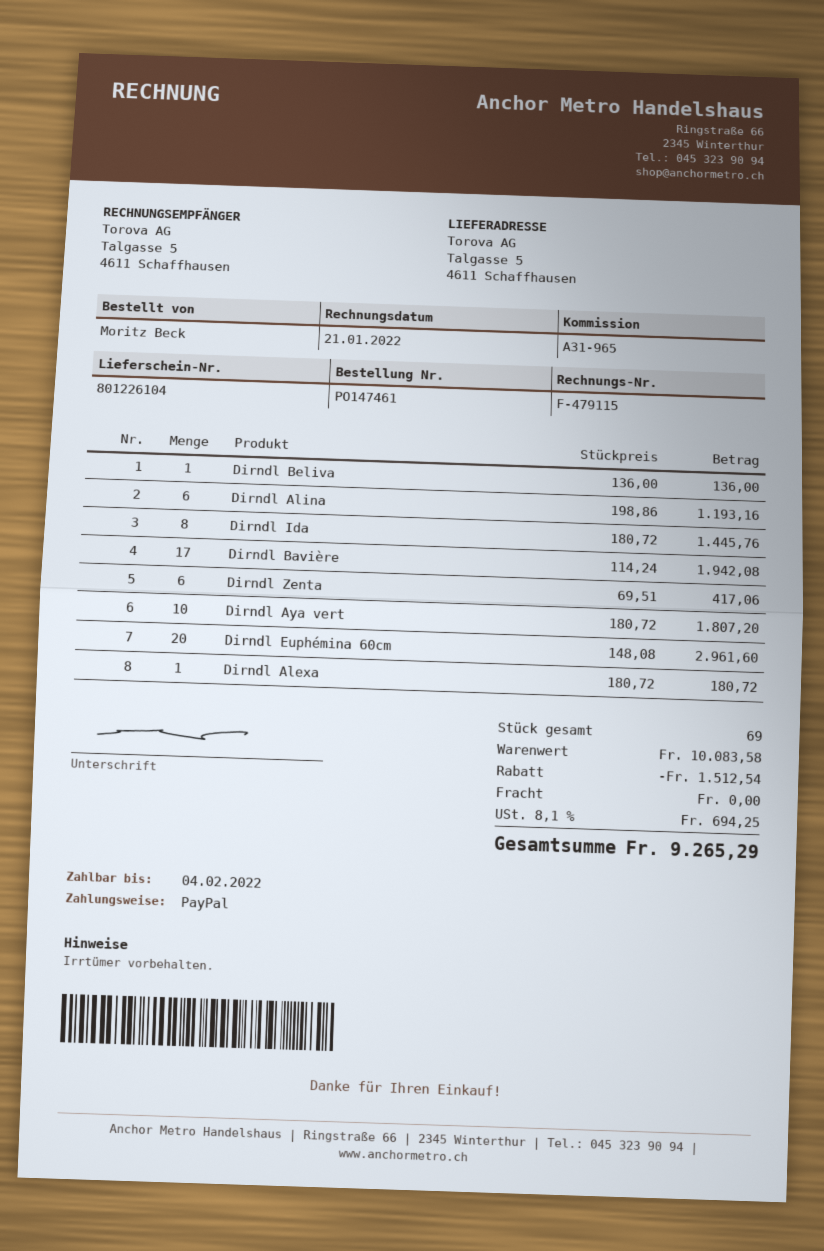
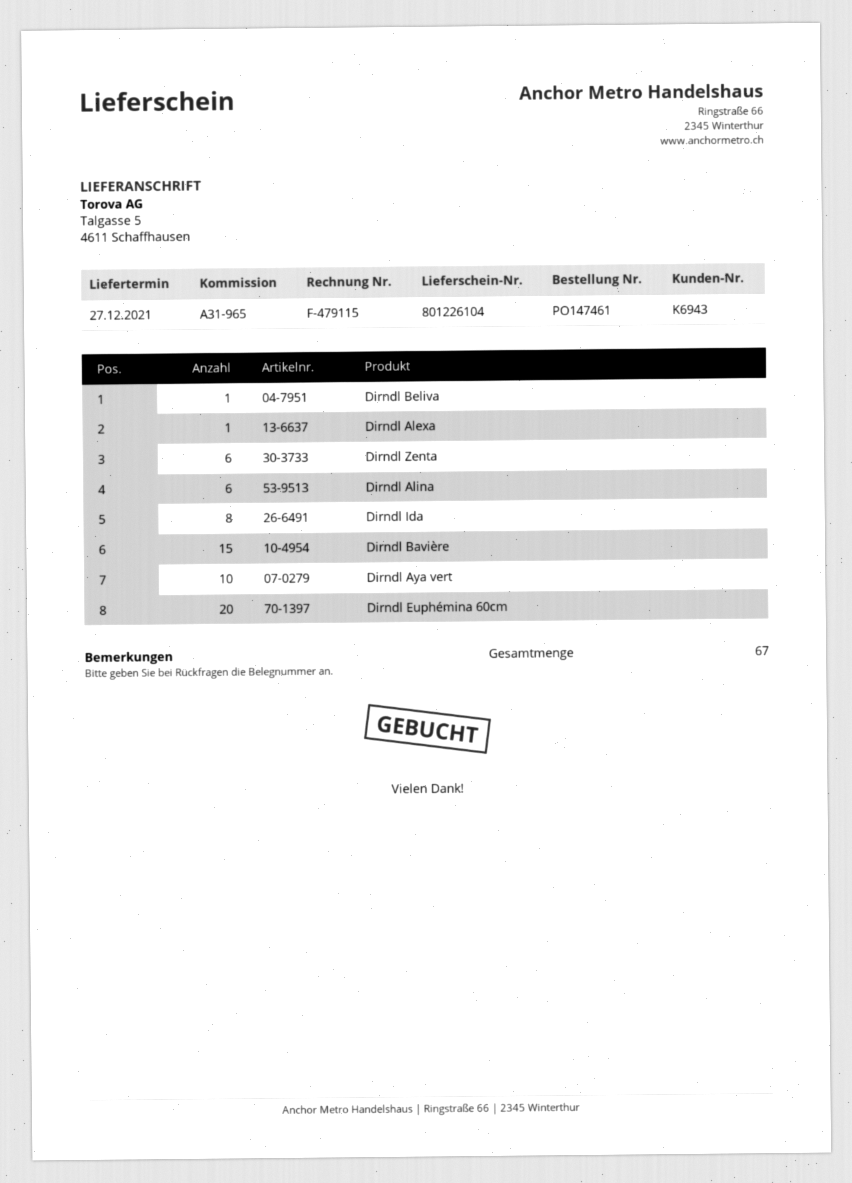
Dirndl Bavière: 17 -> 15
total quantity: 69 -> 67

